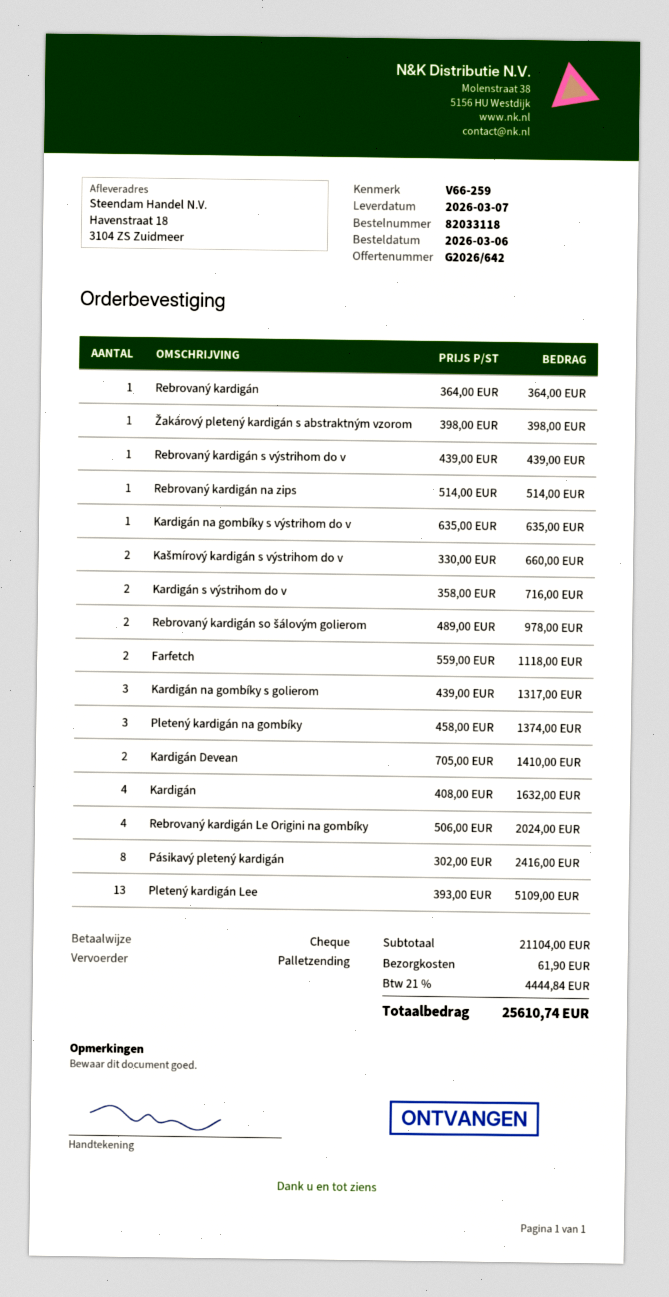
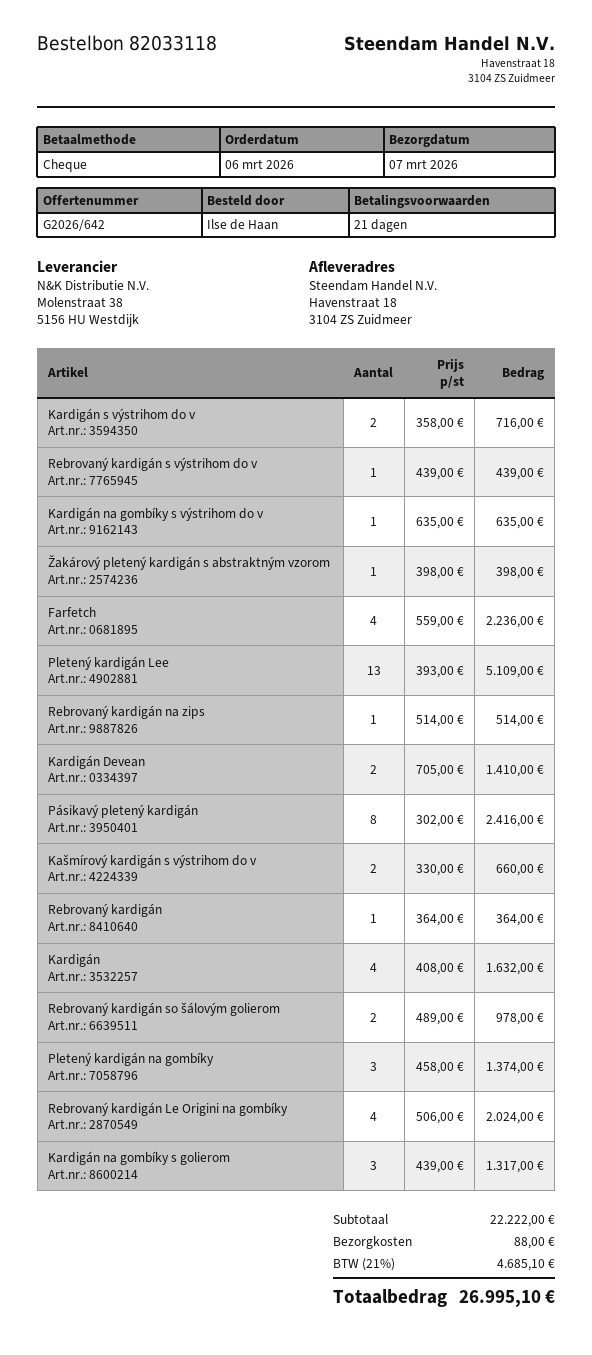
Farfetch: 2 x 559.00 = 1118.00 -> 4 x 559.00 = 2236.00
subtotal: 21104.00 -> 22222.00
shipping: 61.90 -> 88.00
tax: 21% = 4444.84 -> 21% = 4685.10
total: 25610.74 -> 26995.10

